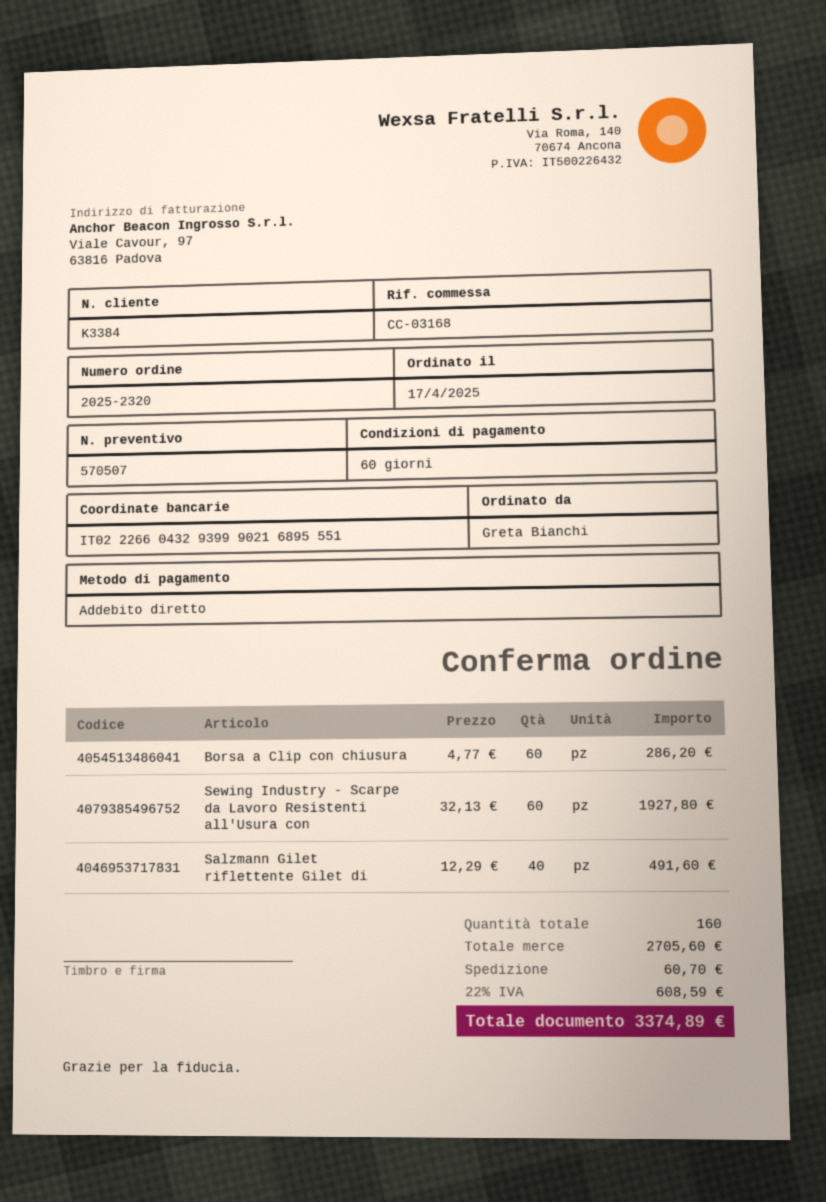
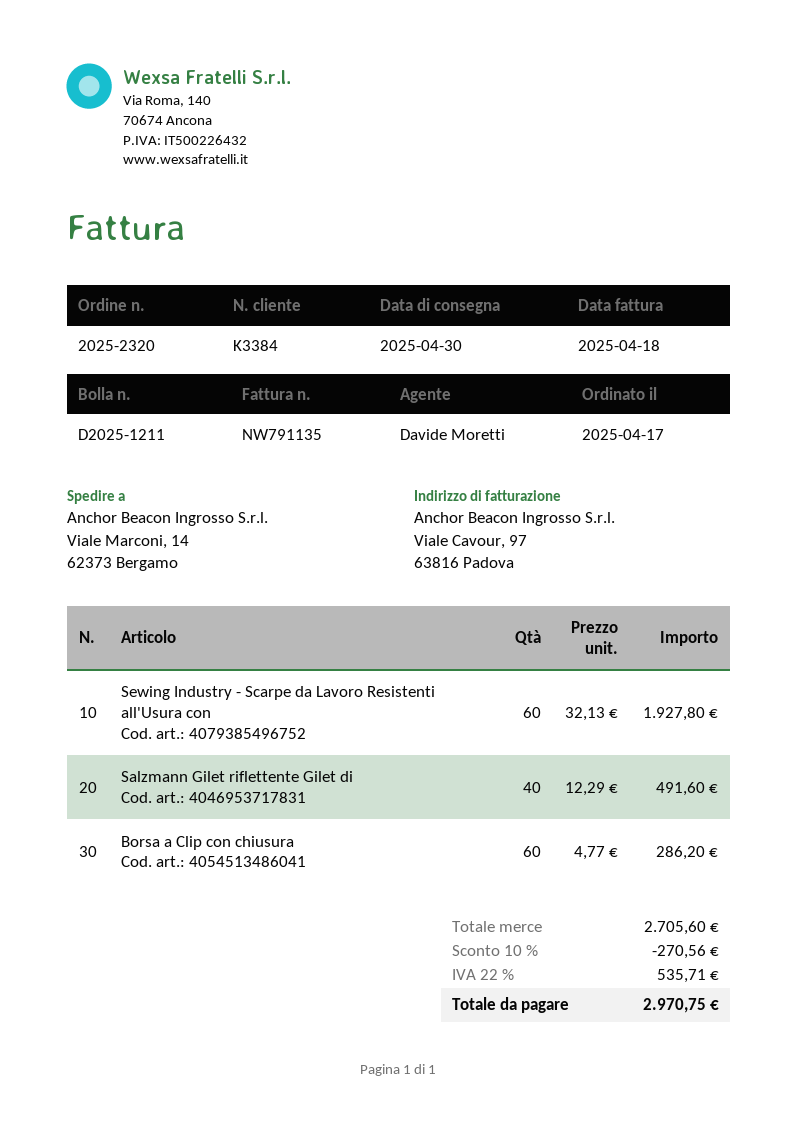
discount: none -> 10% = 270.56
shipping: 60.70 -> none
tax: 22% = 608.59 -> 22% = 535.71
total: 3374.89 -> 2970.75

